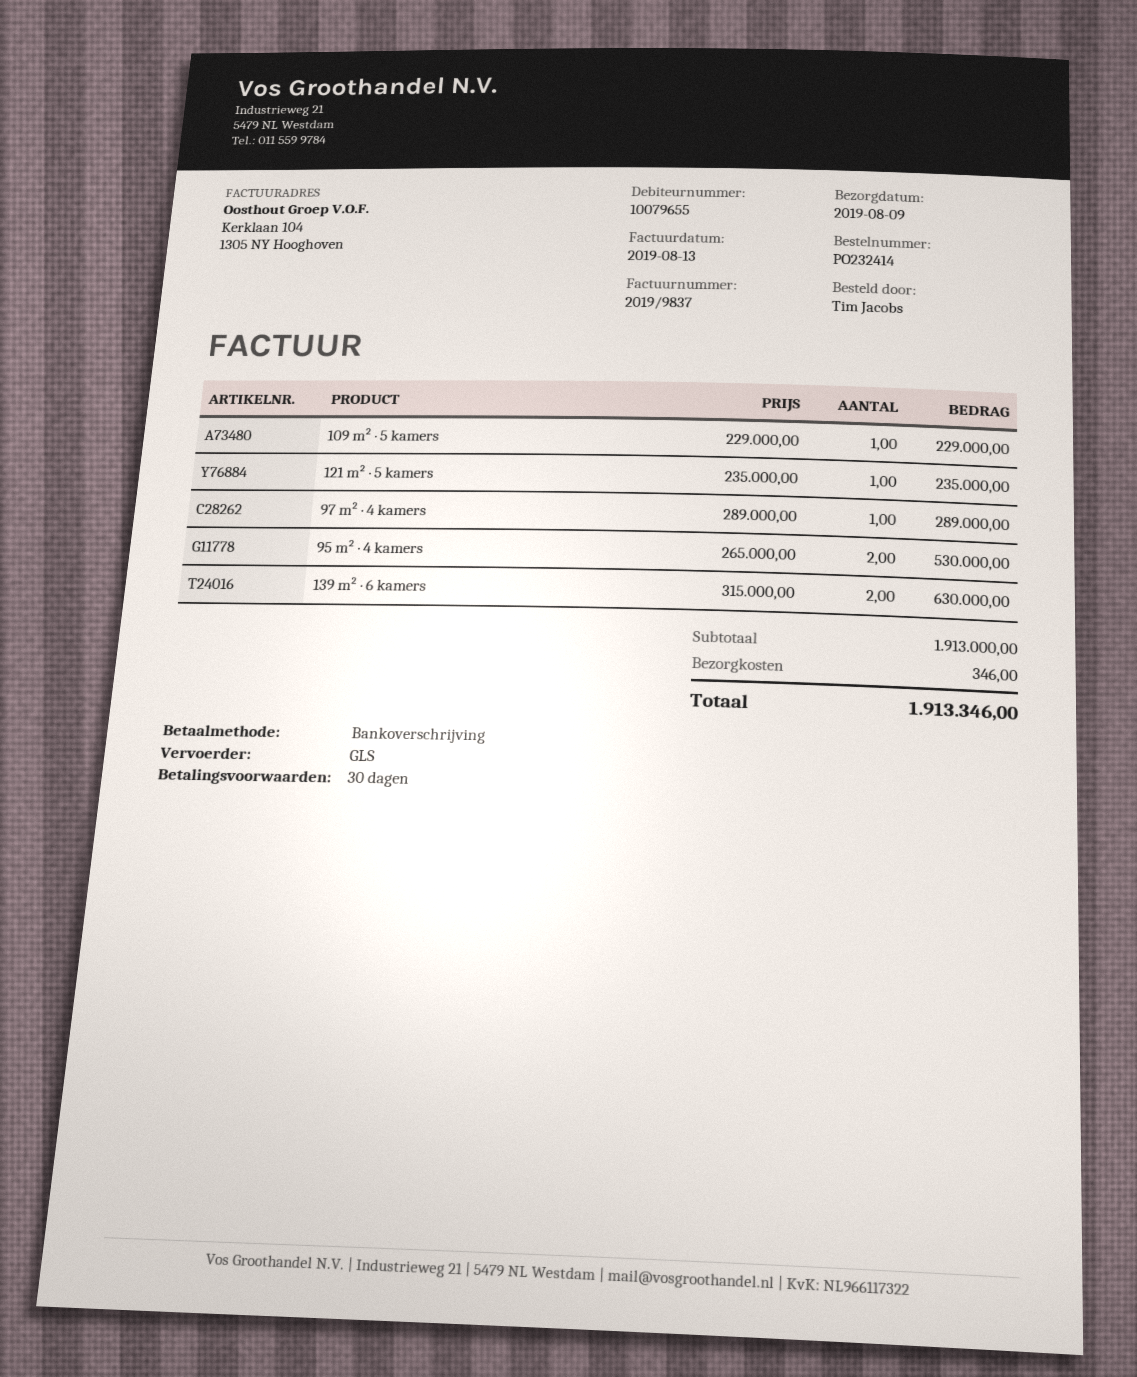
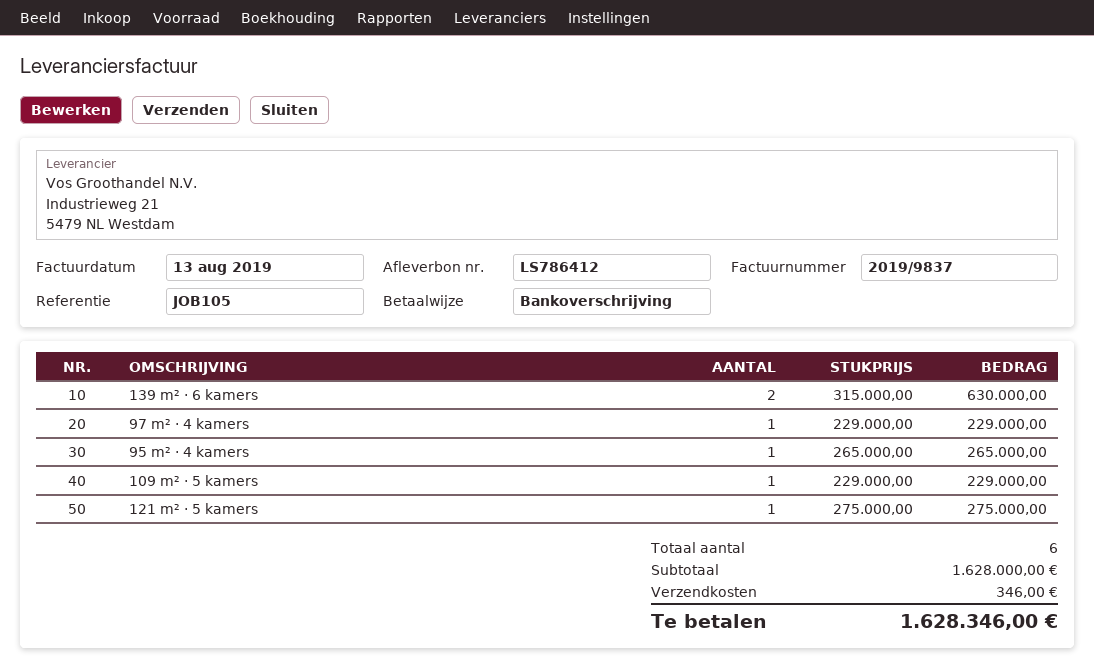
121 m² · 5 kamers: 1 x 235000.00 = 235000.00 -> 1 x 275000.00 = 275000.00
97 m² · 4 kamers: 1 x 289000.00 = 289000.00 -> 1 x 229000.00 = 229000.00
95 m² · 4 kamers: 2 x 265000.00 = 530000.00 -> 1 x 265000.00 = 265000.00
subtotal: 1913000.00 -> 1628000.00
total: 1913346.00 -> 1628346.00

